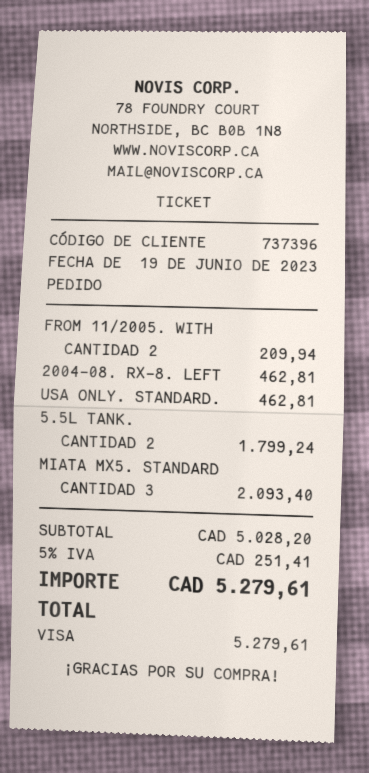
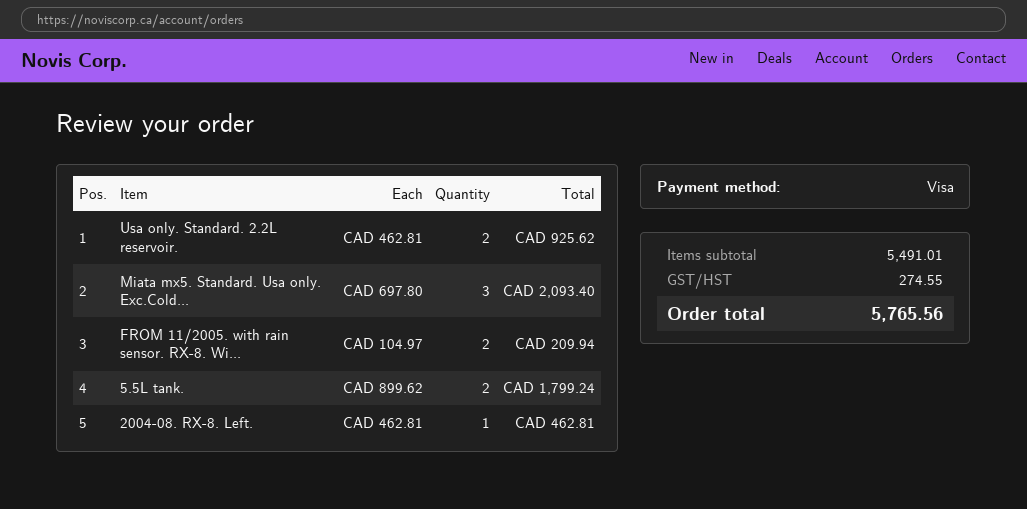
USA ONLY. STANDARD.: 1 for 462.81 -> 2 for 925.62
subtotal: 5028.20 -> 5491.01
tax: 251.41 -> 274.55
total: 5279.61 -> 5765.56

